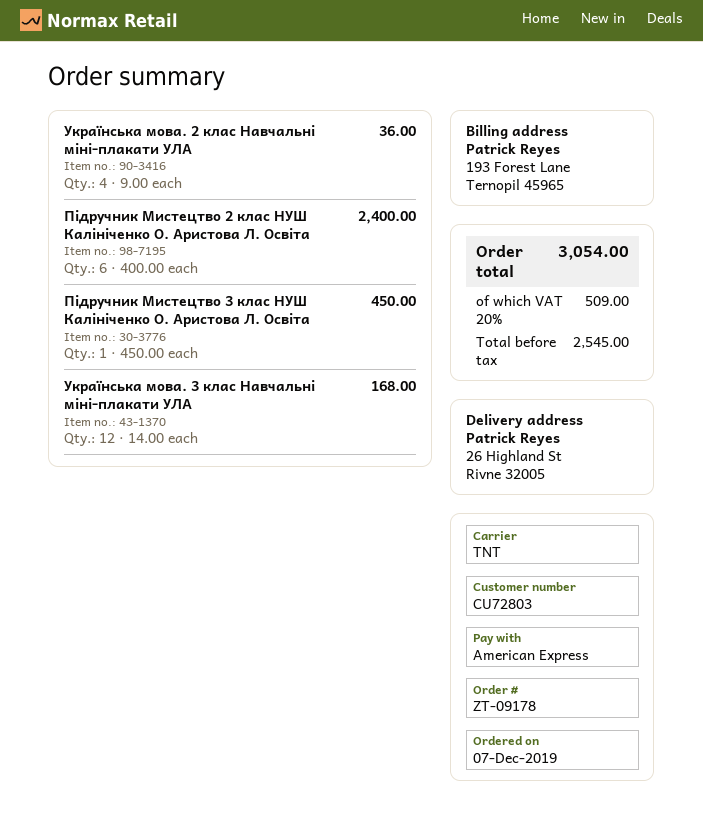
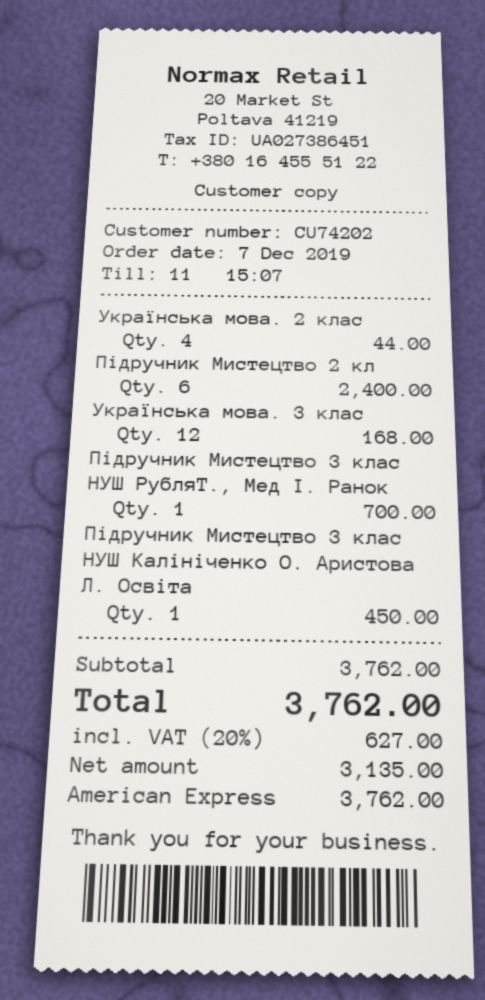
customer number: CU72803 -> CU74202
Українська мова. 2 клас Навчальні міні-плакати УЛА: 4 for 36.00 -> 4 for 44.00
Підручник Мистецтво 3 клас НУШ РубляТ., Мед І. Ранок: none -> 1 for 700.00
net: 2545.00 -> 3135.00
tax: 20% = 509.00 -> 20% = 627.00
total: 3054.00 -> 3762.00

